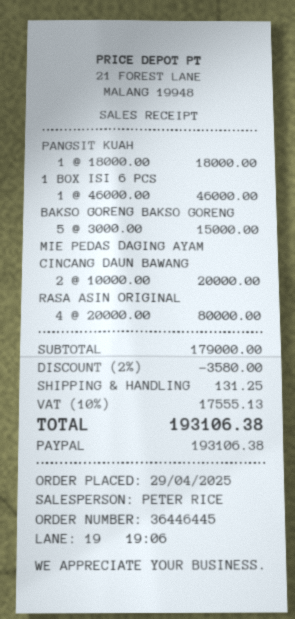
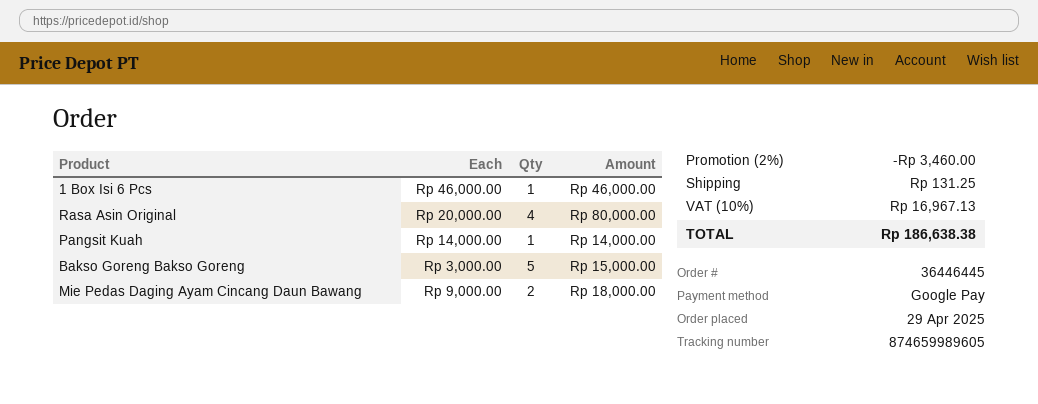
payment method: PayPal -> Google Pay
PANGSIT KUAH: 1 x 18000.00 = 18000.00 -> 1 x 14000.00 = 14000.00
MIE PEDAS DAGING AYAM CINCANG DAUN BAWANG: 2 x 10000.00 = 20000.00 -> 2 x 9000.00 = 18000.00
discount: 2% = 3580.00 -> 2% = 3460.00
tax: 10% = 17555.13 -> 10% = 16967.13
total: 193106.38 -> 186638.38

